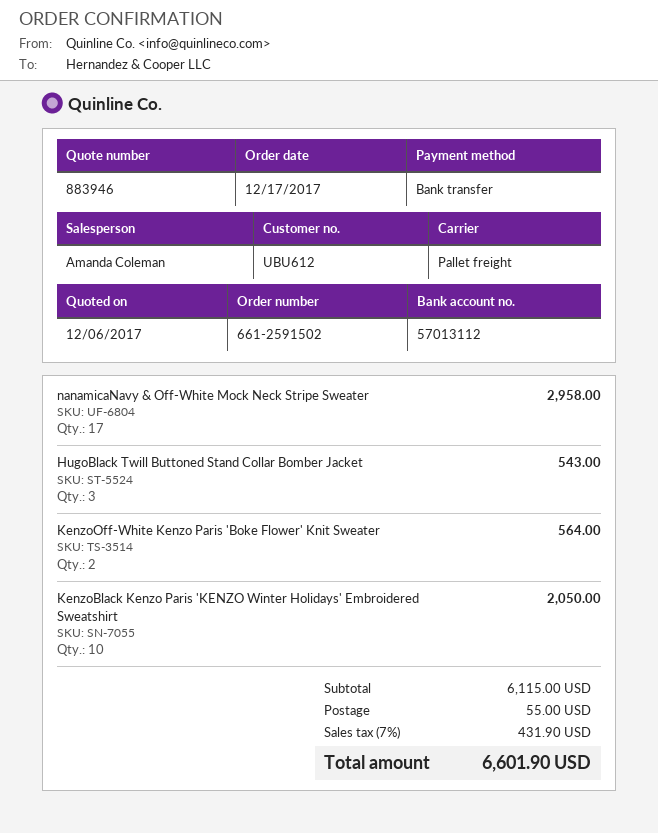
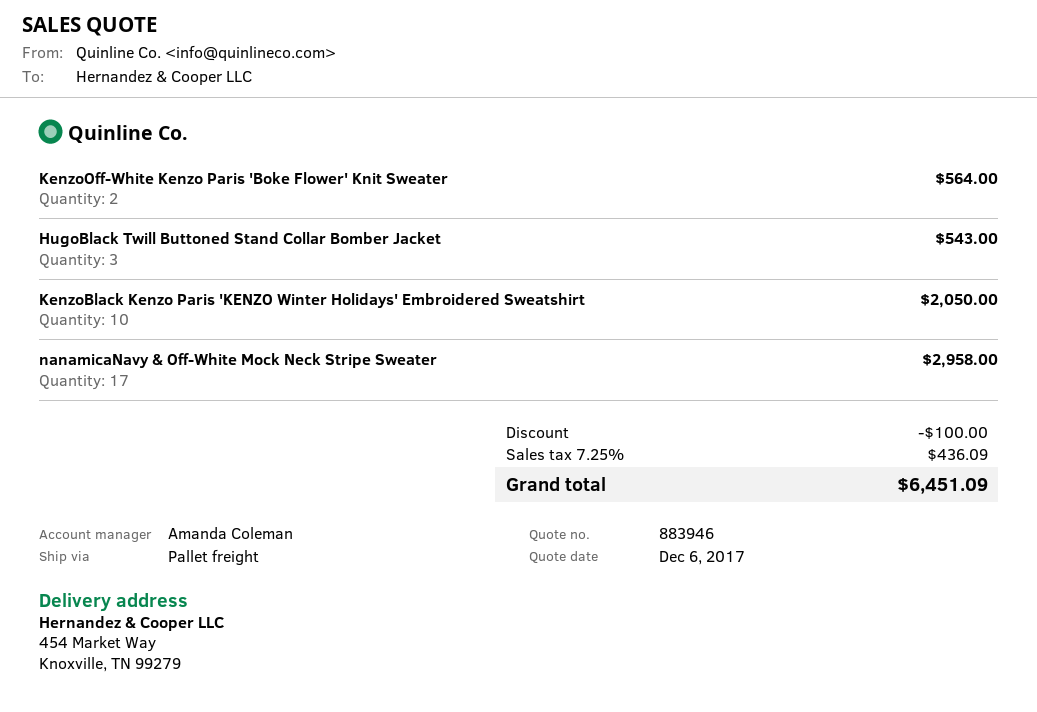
discount: none -> 100.00
shipping: 55.00 -> none
tax: 7% = 431.90 -> 7.25% = 436.09
total: 6601.90 -> 6451.09

